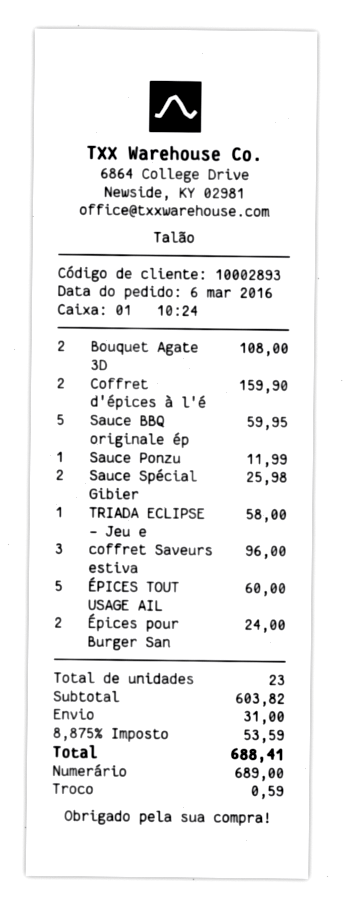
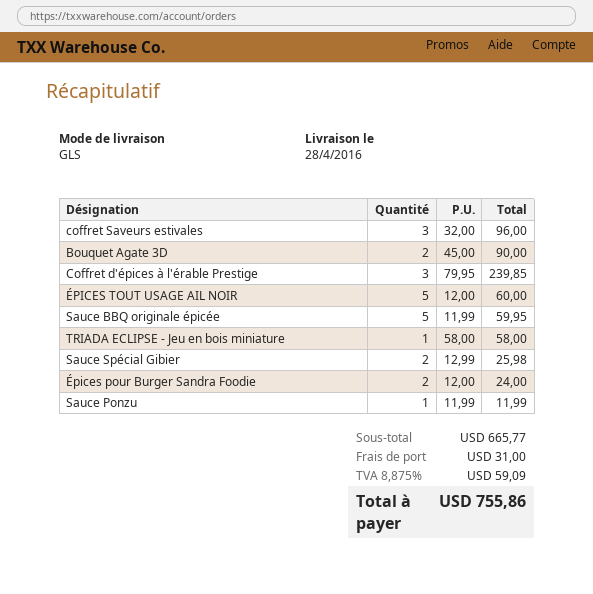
Bouquet Agate 3D: 2 for 108.00 -> 2 for 90.00
Coffret d'épices à l'é: 2 for 159.90 -> 3 for 239.85
subtotal: 603.82 -> 665.77
tax: 8.875% = 53.59 -> 8.875% = 59.09
total: 688.41 -> 755.86

